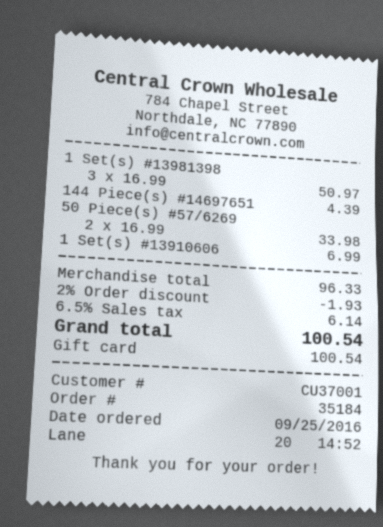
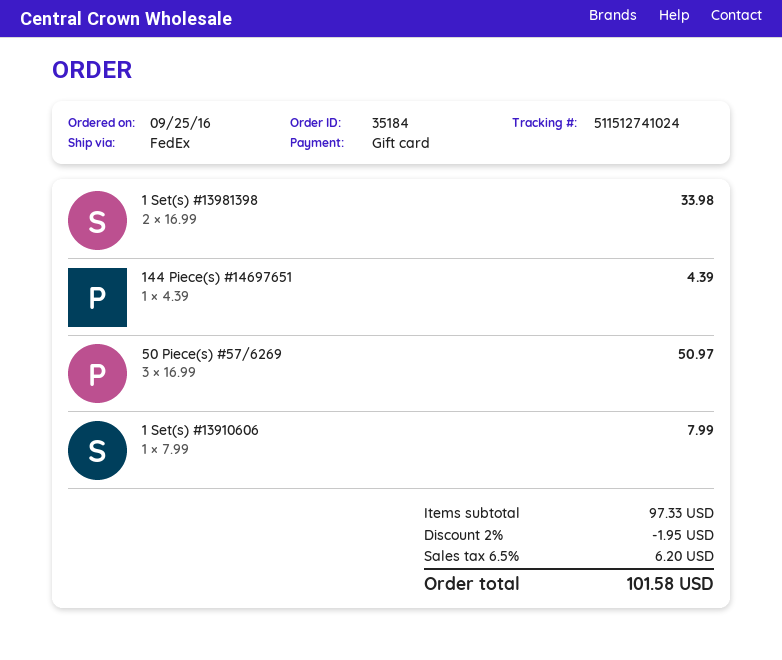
1 Set(s) #13981398: 3 x 16.99 = 50.97 -> 2 x 16.99 = 33.98
50 Piece(s) #57/6269: 2 x 16.99 = 33.98 -> 3 x 16.99 = 50.97
1 Set(s) #13910606: 1 x 6.99 = 6.99 -> 1 x 7.99 = 7.99
subtotal: 96.33 -> 97.33
discount: 2% = 1.93 -> 2% = 1.95
tax: 6.5% = 6.14 -> 6.5% = 6.20
total: 100.54 -> 101.58

